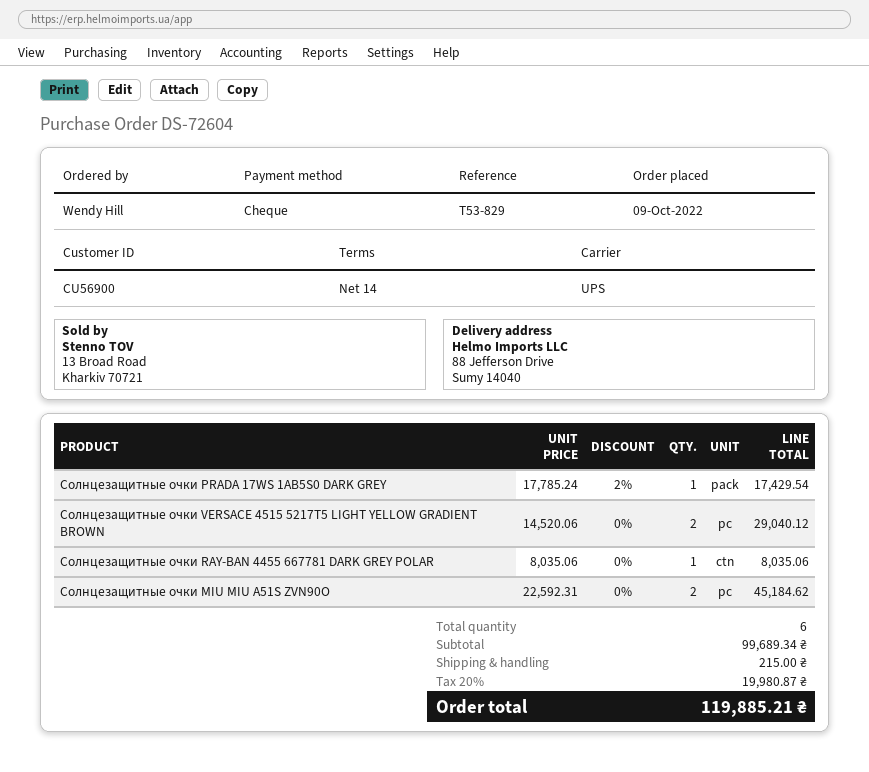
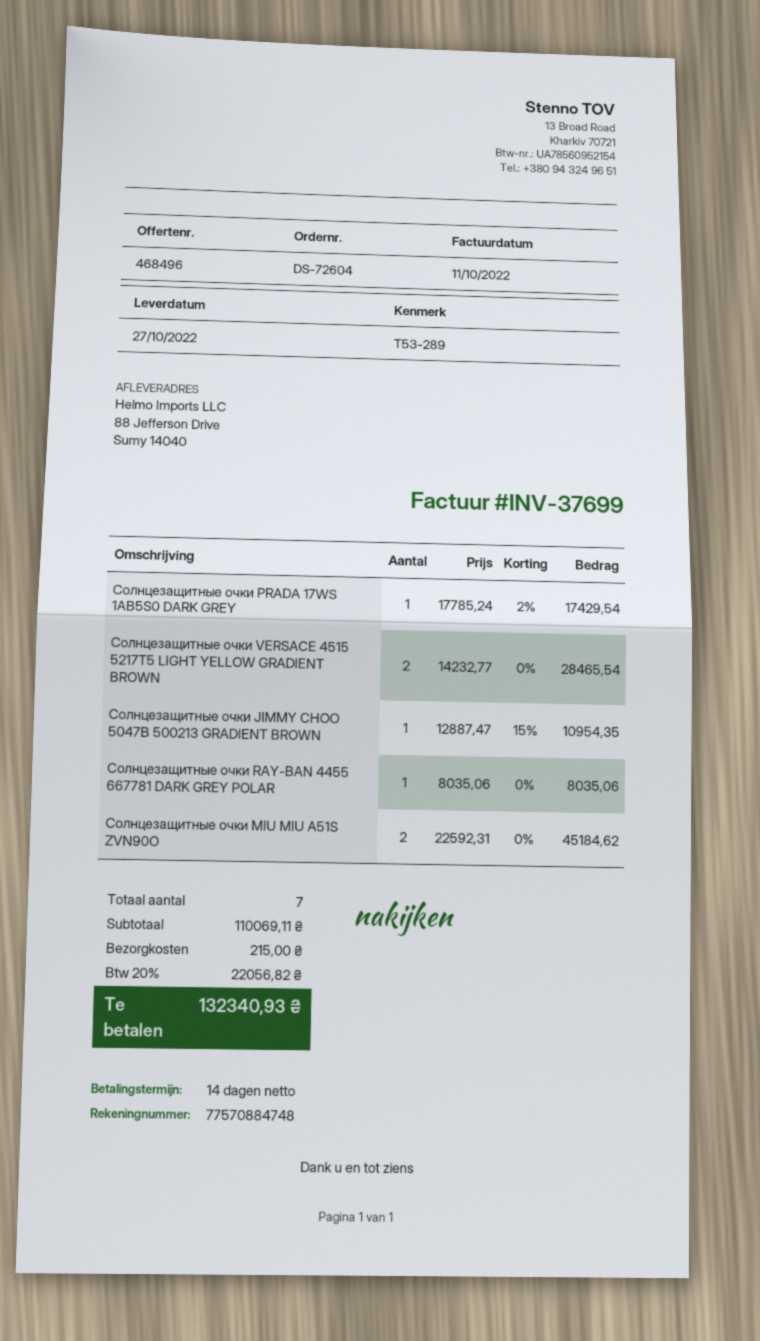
reference: T53-829 -> T53-289
Солнцезащитные очки VERSACE 4515 5217T5 LIGHT YELLOW GRADIENT BROWN: 2 x 14520.06 = 29040.12 -> 2 x 14232.77 = 28465.54
Солнцезащитные очки JIMMY CHOO 5047B 500213 GRADIENT BROWN: none -> 1 x 12887.47 - 15% = 10954.35
total quantity: 6 -> 7
subtotal: 99689.34 -> 110069.11
tax: 20% = 19980.87 -> 20% = 22056.82
total: 119885.21 -> 132340.93

